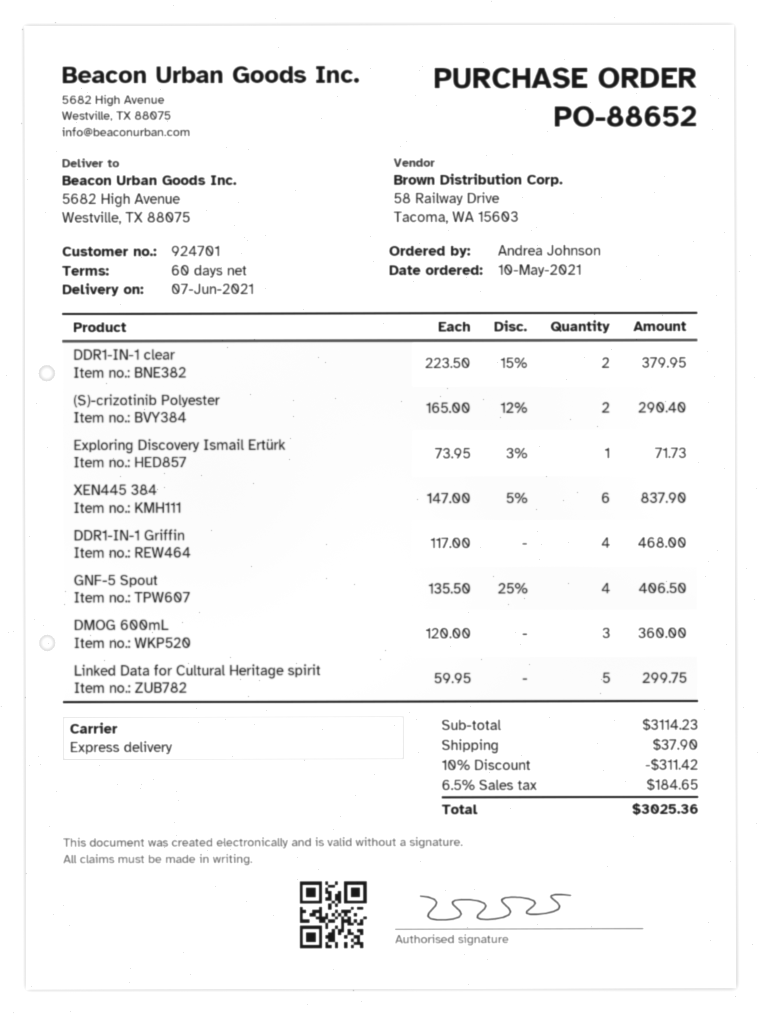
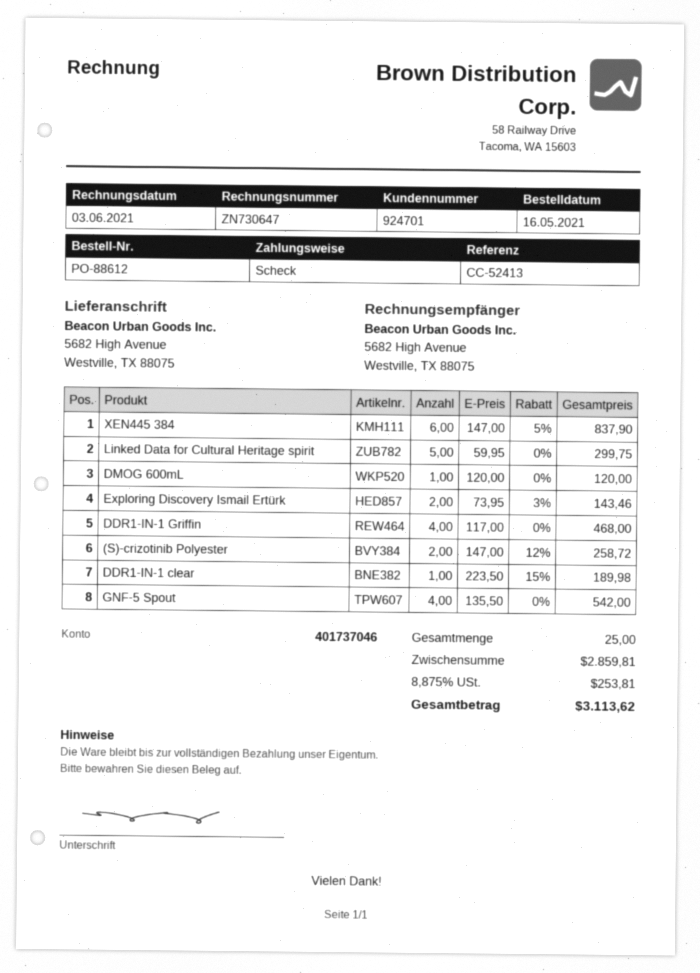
order number: PO-88652 -> PO-88612
order date: 2021-05-10 -> 2021-05-16
DDR1-IN-1 clear: 2 x 223.50 - 15% = 379.95 -> 1 x 223.50 - 15% = 189.98
(S)-crizotinib Polyester: 2 x 165.00 - 12% = 290.40 -> 2 x 147.00 - 12% = 258.72
Exploring Discovery Ismail Ertürk: 1 x 73.95 - 3% = 71.73 -> 2 x 73.95 - 3% = 143.46
GNF-5 Spout: 4 x 135.50 - 25% = 406.50 -> 4 x 135.50 = 542.00
DMOG 600mL: 3 x 120.00 = 360.00 -> 1 x 120.00 = 120.00
subtotal: 3114.23 -> 2859.81
discount: 10% = 311.42 -> none
shipping: 37.90 -> none
tax: 6.5% = 184.65 -> 8.875% = 253.81
total: 3025.36 -> 3113.62

